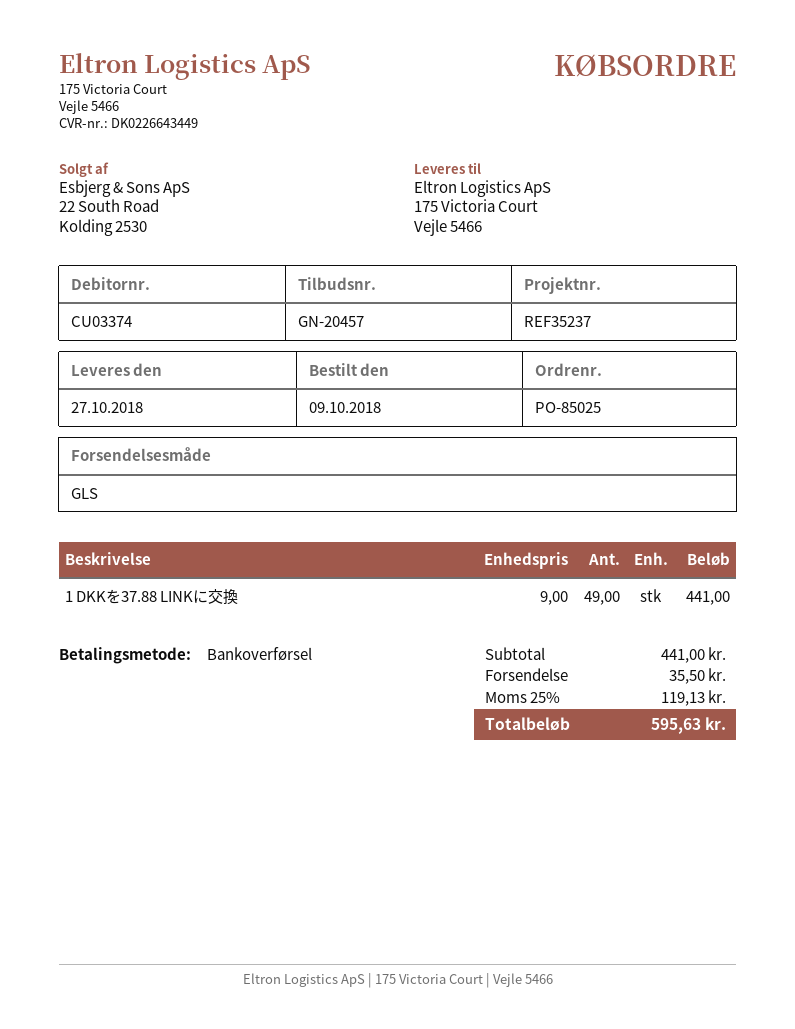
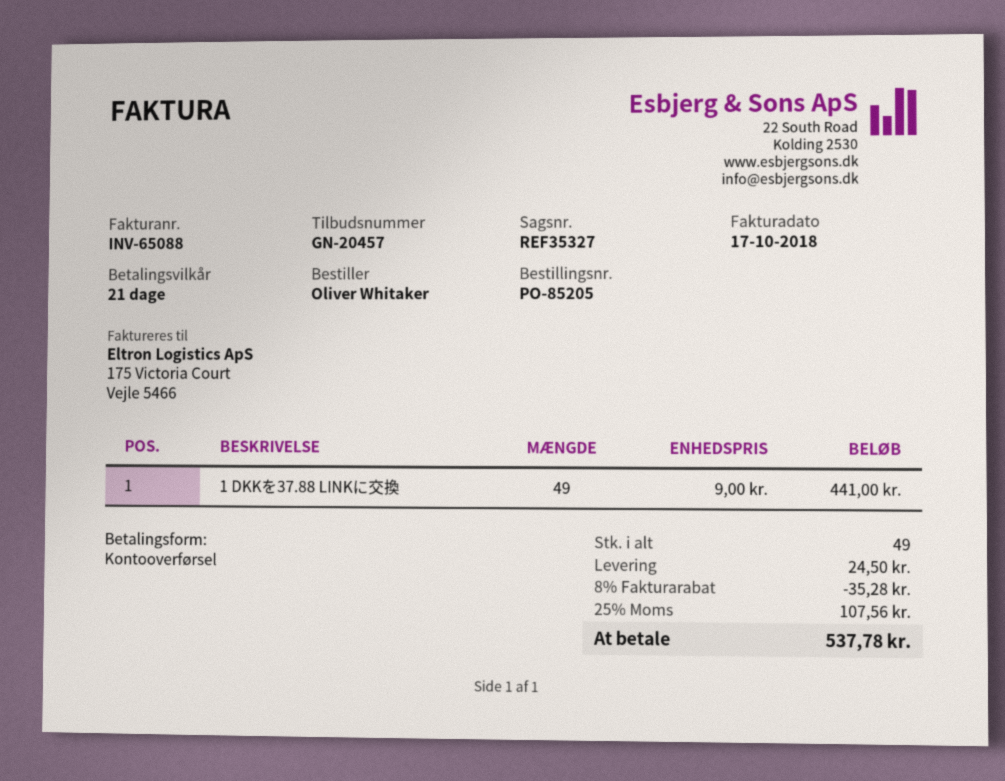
order number: PO-85025 -> PO-85205
reference: REF35237 -> REF35327
discount: none -> 8% = 35.28
shipping: 35.50 -> 24.50
tax: 25% = 119.13 -> 25% = 107.56
total: 595.63 -> 537.78

